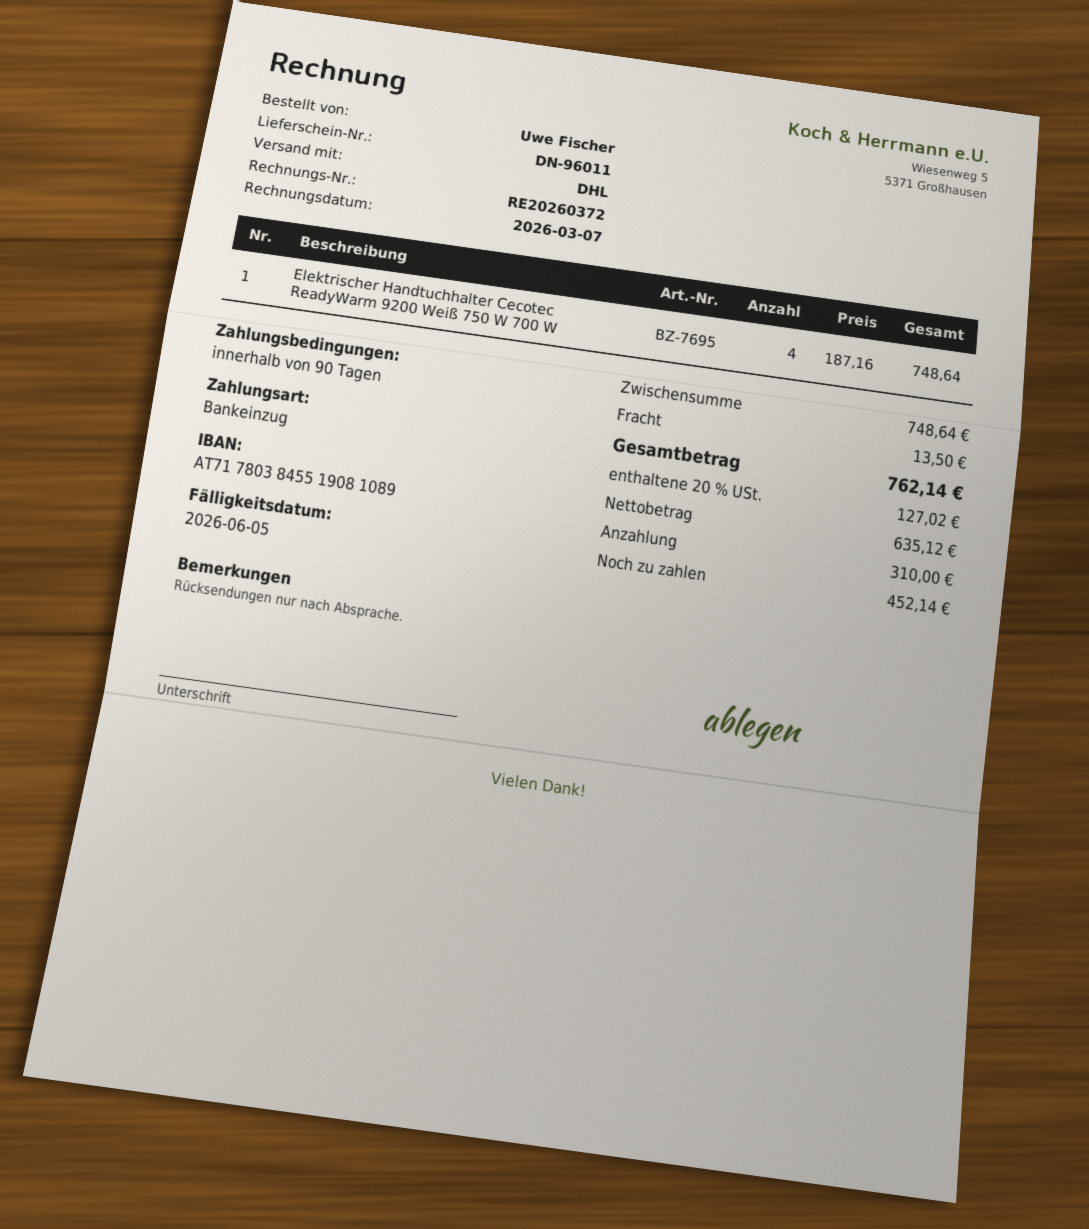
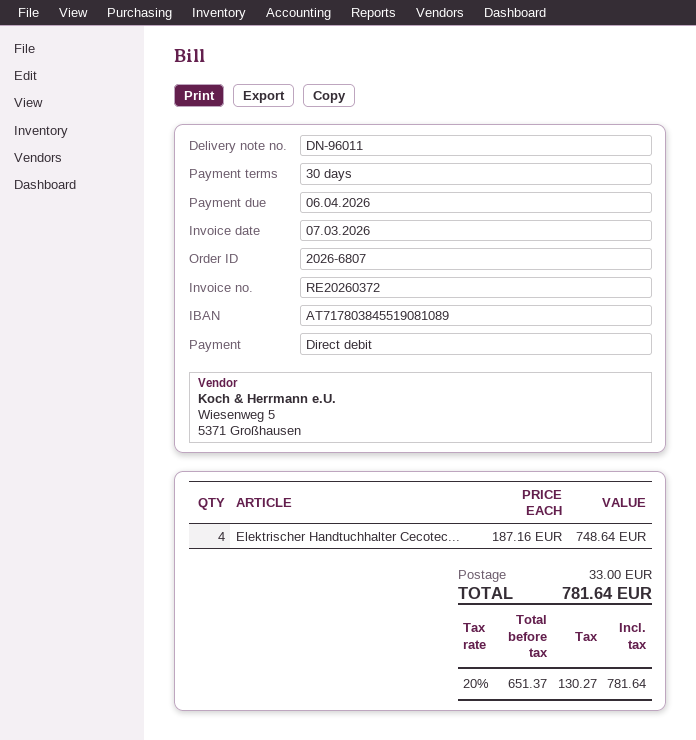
payment terms: 90 days -> 30 days
due date: 2026-06-05 -> 2026-04-06
shipping: 13.50 -> 33.00
net: 635.12 -> 651.37
tax: 20% = 127.02 -> 20% = 130.27
total: 762.14 -> 781.64

